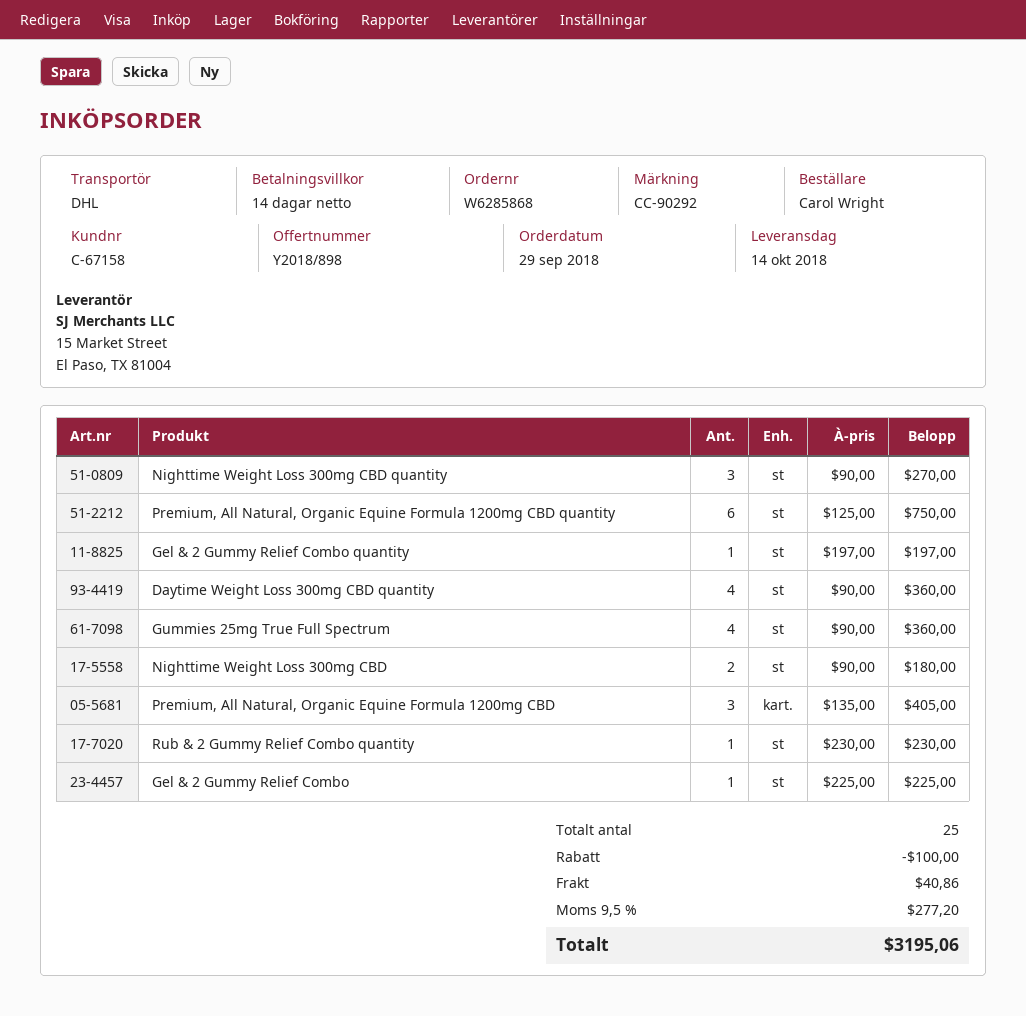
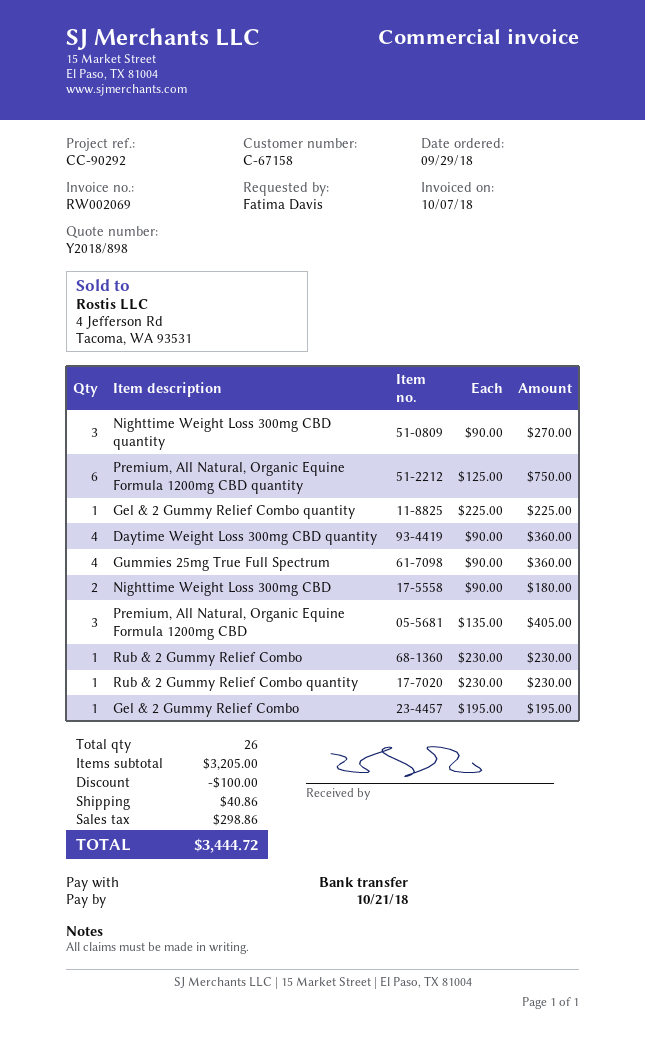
ordered by: Carol Wright -> Fatima Davis
Gel & 2 Gummy Relief Combo quantity: 1 x 197.00 = 197.00 -> 1 x 225.00 = 225.00
Gel & 2 Gummy Relief Combo: 1 x 225.00 = 225.00 -> 1 x 195.00 = 195.00
Rub & 2 Gummy Relief Combo: none -> 1 x 230.00 = 230.00
total quantity: 25 -> 26
tax: 277.20 -> 298.86
total: 3195.06 -> 3444.72

